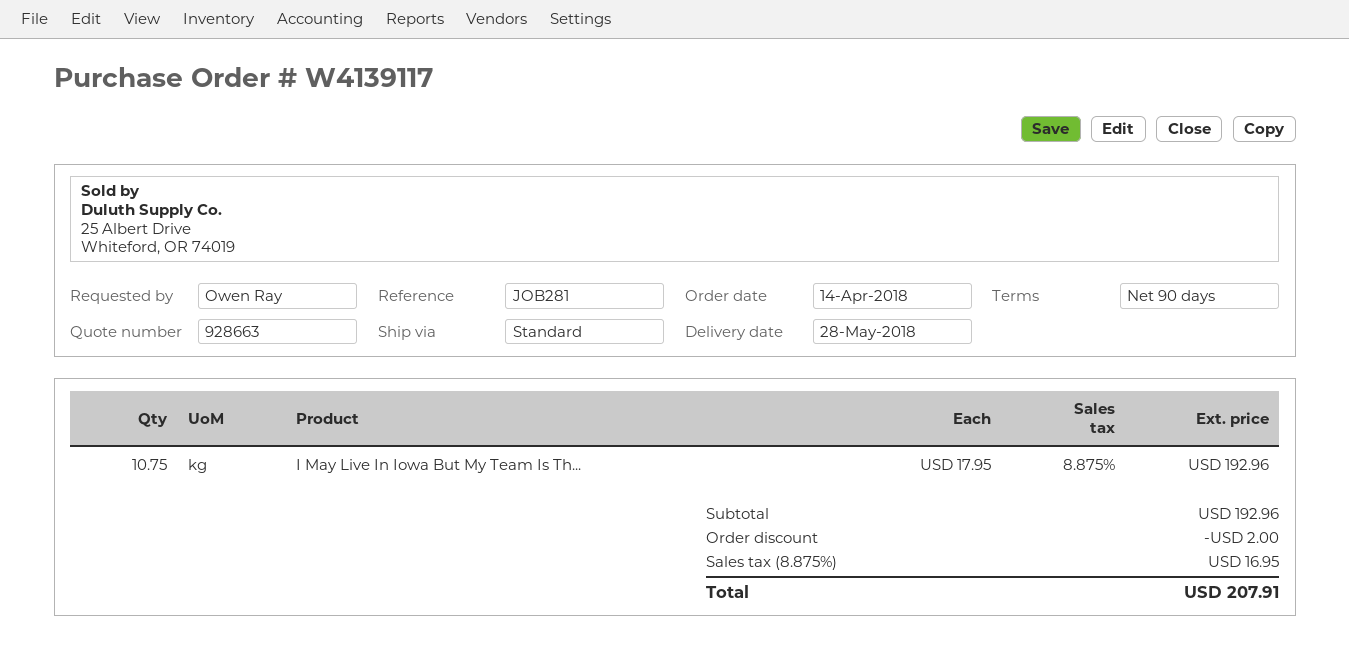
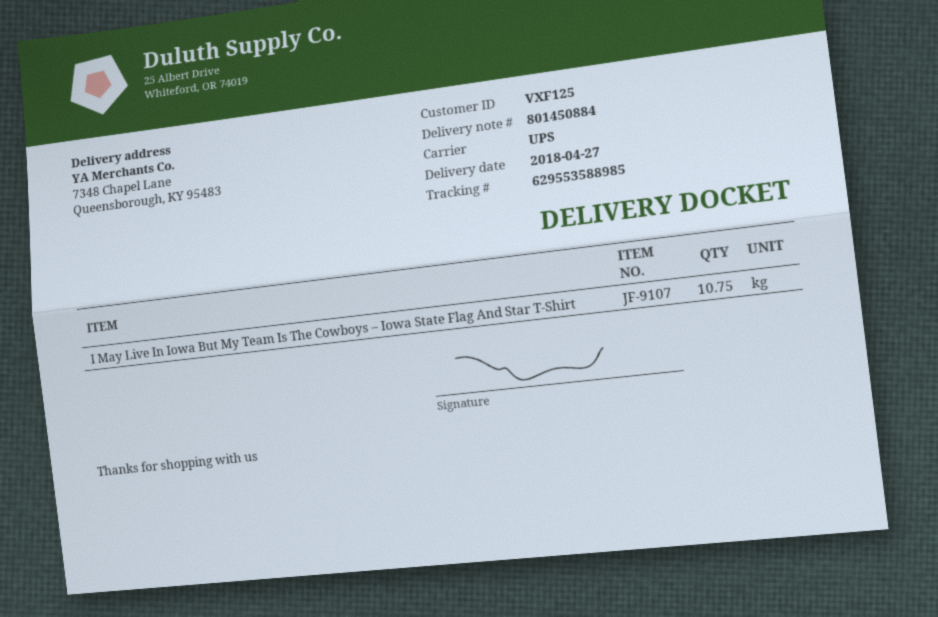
delivery date: 2018-05-28 -> 2018-04-27
shipping method: standard -> UPS

